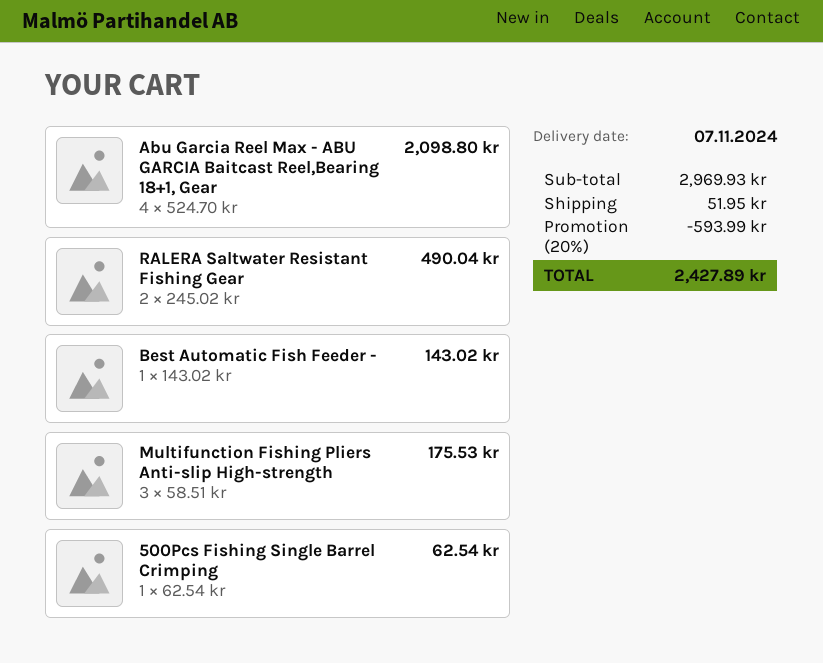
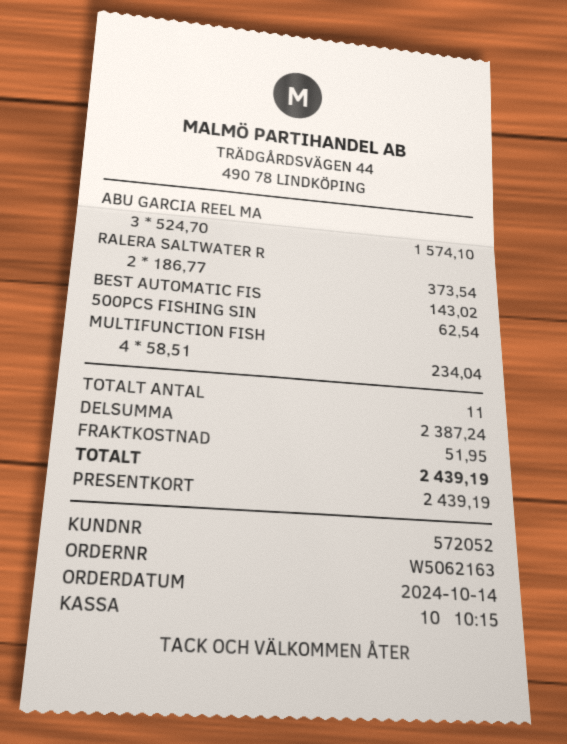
Abu Garcia Reel Max - ABU GARCIA Baitcast Reel,Bearing 18+1, Gear: 4 x 524.70 = 2098.80 -> 3 x 524.70 = 1574.10
RALERA Saltwater Resistant Fishing Gear: 2 x 245.02 = 490.04 -> 2 x 186.77 = 373.54
Multifunction Fishing Pliers Anti-slip High-strength: 3 x 58.51 = 175.53 -> 4 x 58.51 = 234.04
subtotal: 2969.93 -> 2387.24
discount: 20% = 593.99 -> none
total: 2427.89 -> 2439.19

